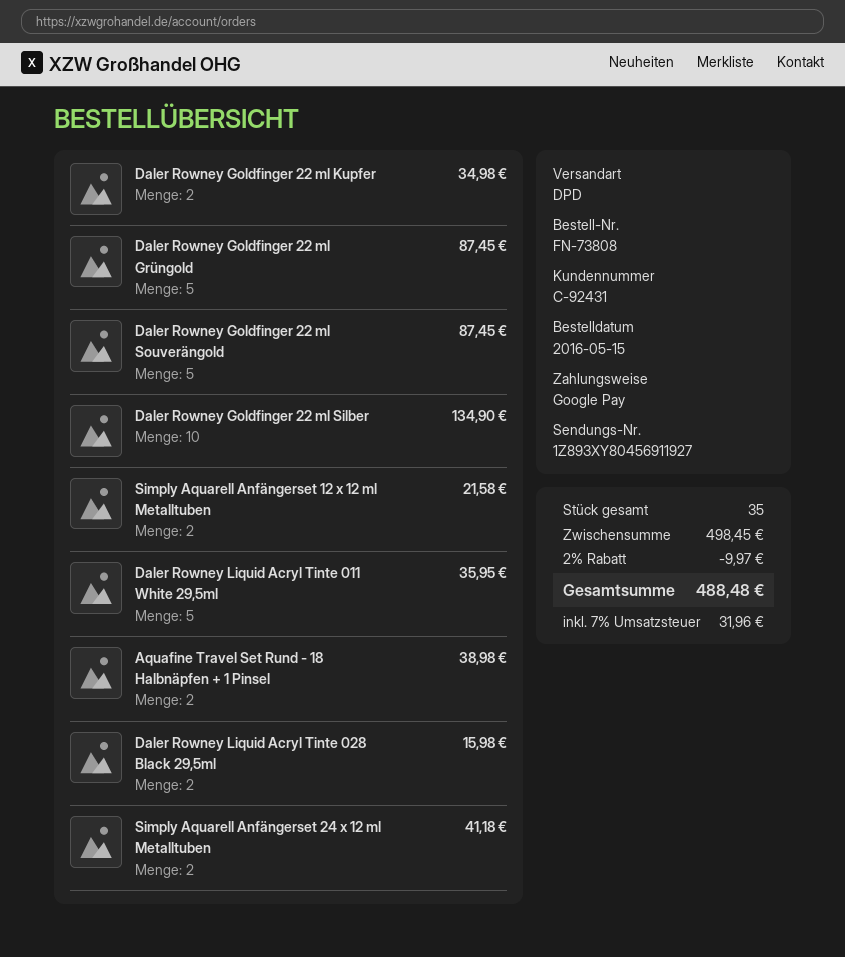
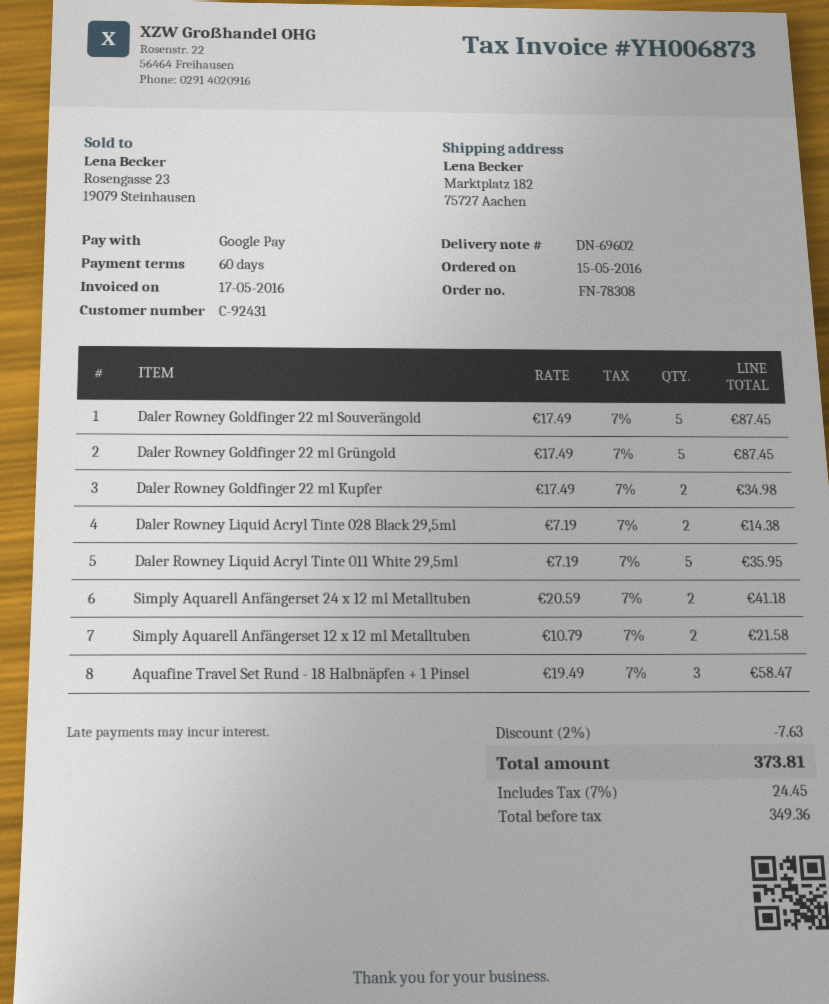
order number: FN-73808 -> FN-78308
Daler Rowney Goldfinger 22 ml Silber: 10 for 134.90 -> none
Aquafine Travel Set Rund - 18 Halbnäpfen + 1 Pinsel: 2 for 38.98 -> 3 for 58.47
Daler Rowney Liquid Acryl Tinte 028 Black 29,5ml: 2 for 15.98 -> 2 for 14.38
discount: 2% = 9.97 -> 2% = 7.63
tax: 7% = 31.96 -> 7% = 24.45
total: 488.48 -> 373.81

